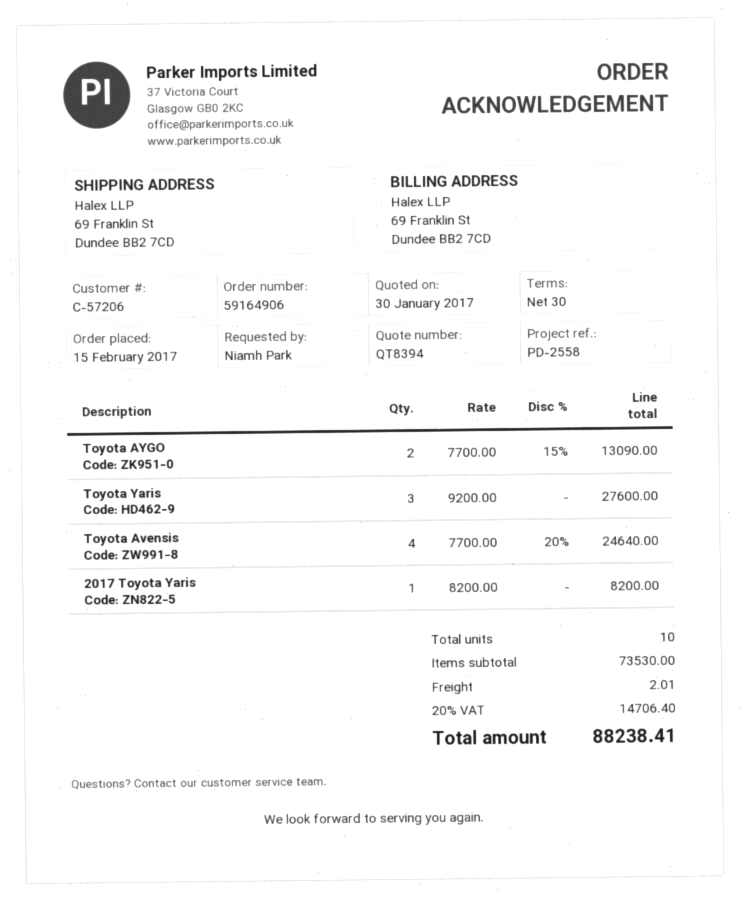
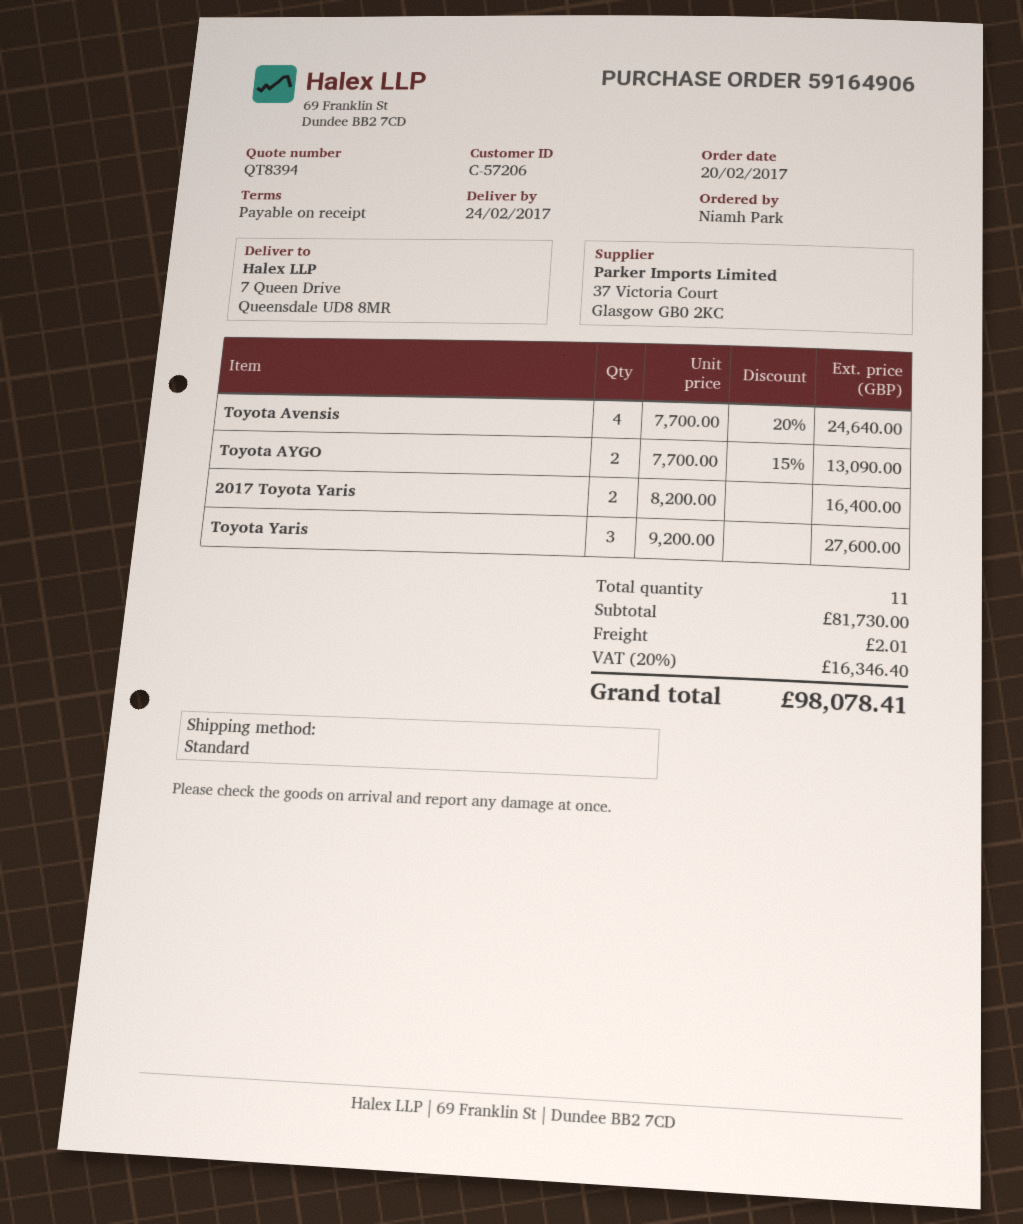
order date: 2017-02-15 -> 2017-02-20
payment terms: 30 days -> on receipt
ship to: 69 Franklin St, Dundee BB2 7CD -> 7 Queen Drive, Queensdale UD8 8MR
2017 Toyota Yaris: 1 x 8200.00 = 8200.00 -> 2 x 8200.00 = 16400.00
total quantity: 10 -> 11
subtotal: 73530.00 -> 81730.00
tax: 20% = 14706.40 -> 20% = 16346.40
total: 88238.41 -> 98078.41

